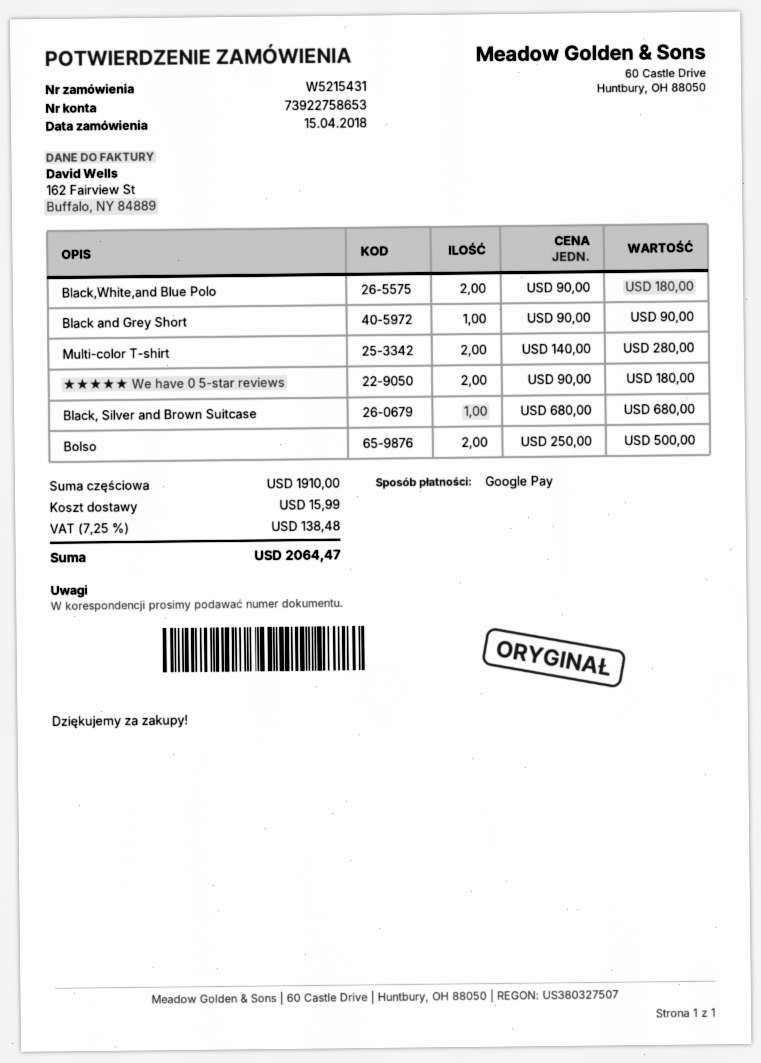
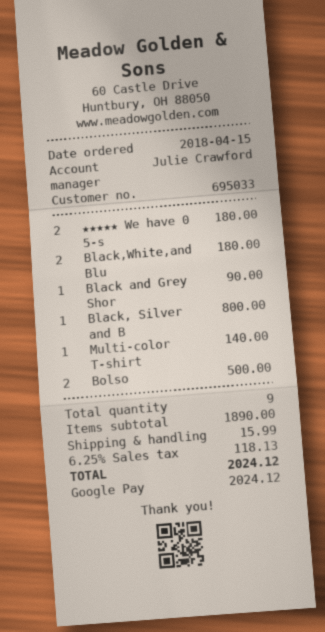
Multi-color T-shirt: 2 for 280.00 -> 1 for 140.00
Black, Silver and Brown Suitcase: 1 for 680.00 -> 1 for 800.00
subtotal: 1910.00 -> 1890.00
tax: 7.25% = 138.48 -> 6.25% = 118.13
total: 2064.47 -> 2024.12

